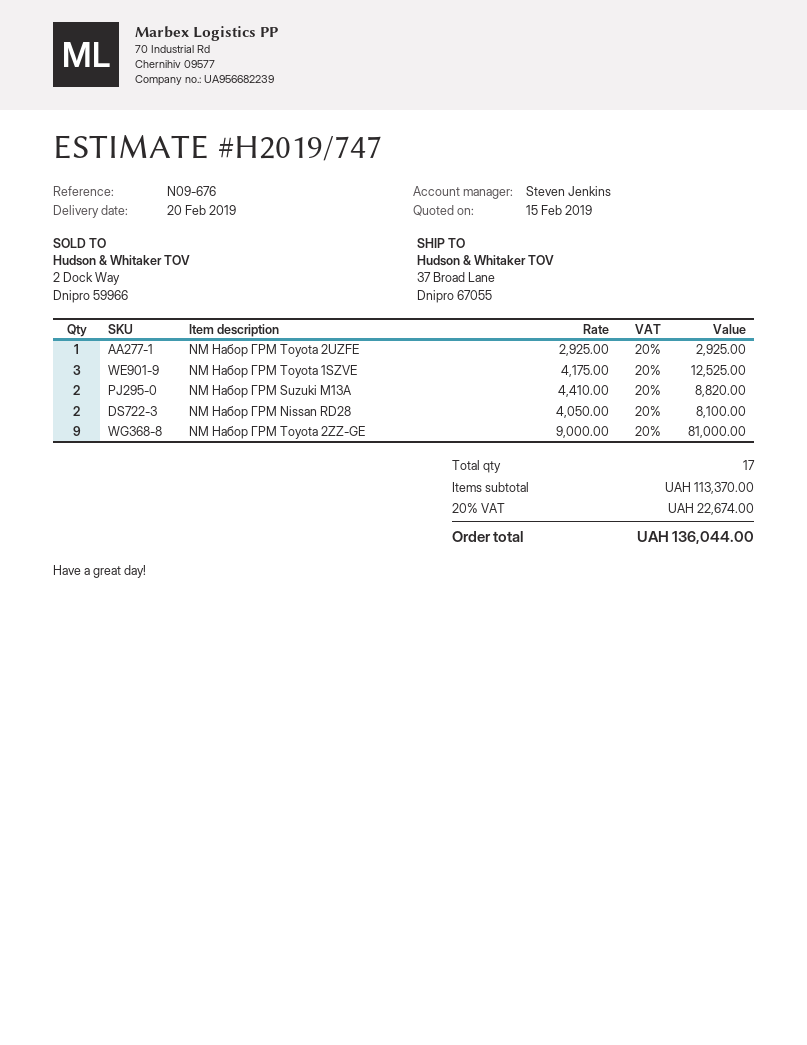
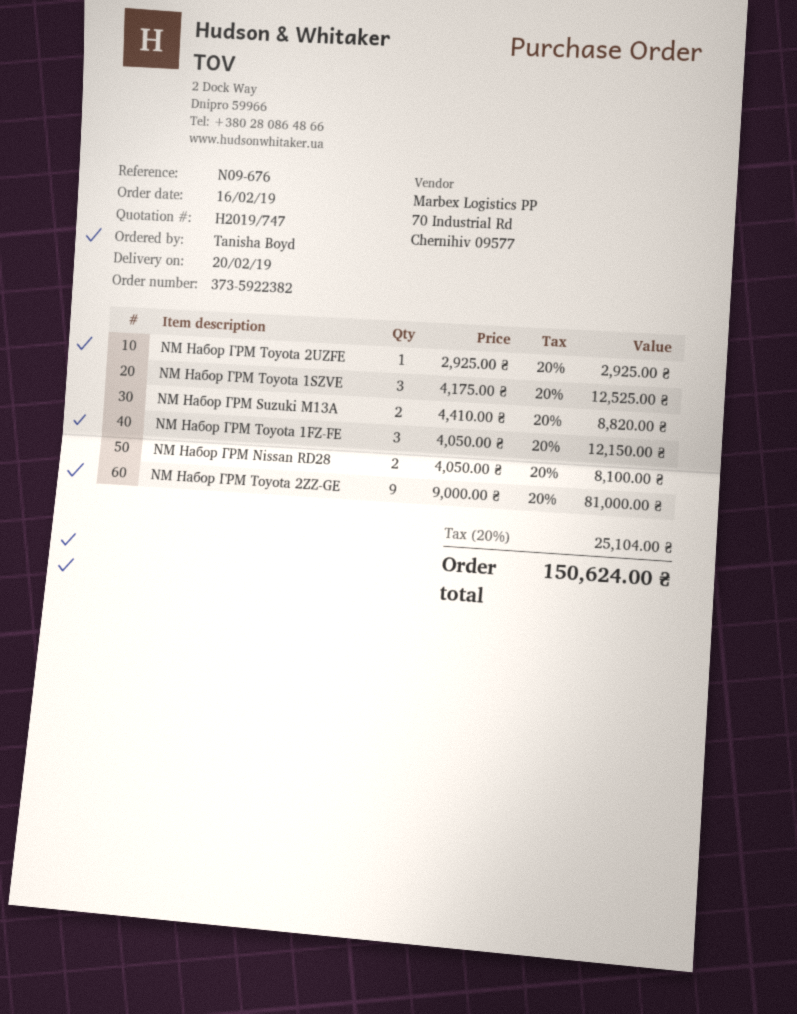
NM Набор ГРМ Toyota 1FZ-FE: none -> 3 x 4050.00 = 12150.00
tax: 20% = 22674.00 -> 20% = 25104.00
total: 136044.00 -> 150624.00

